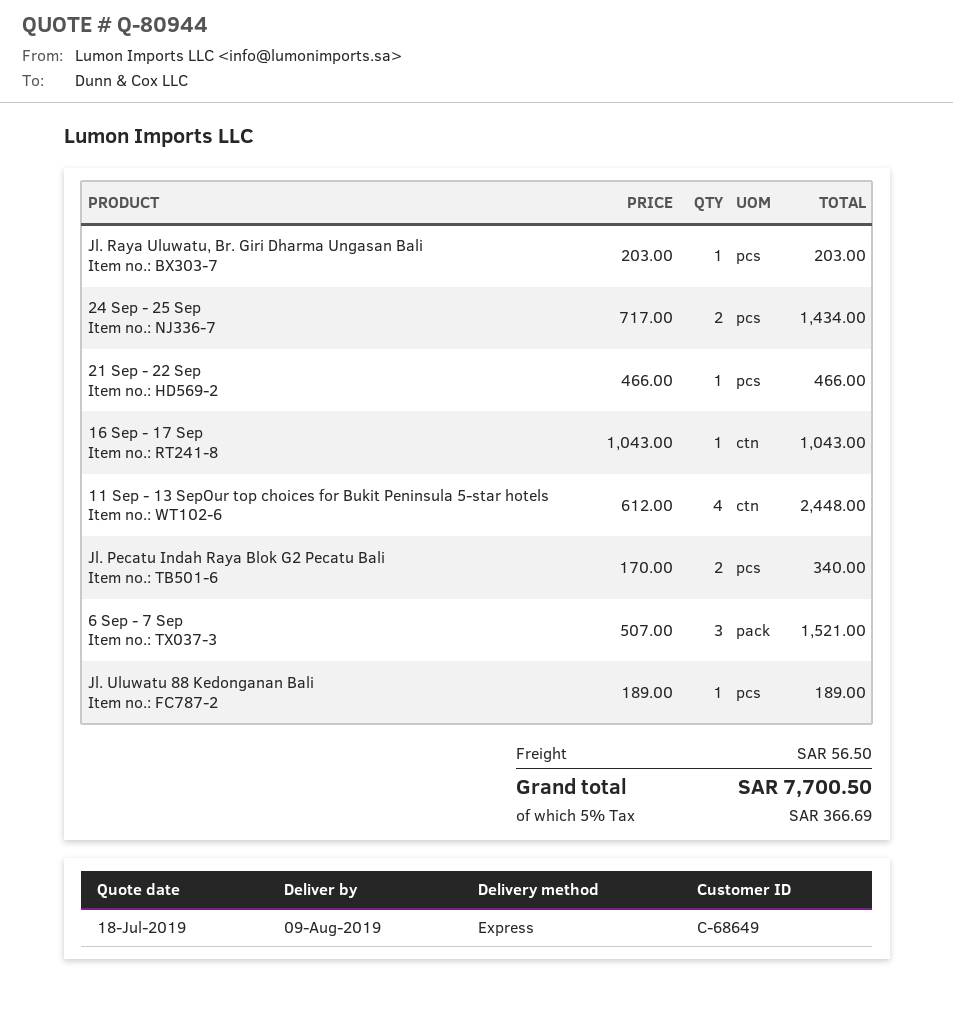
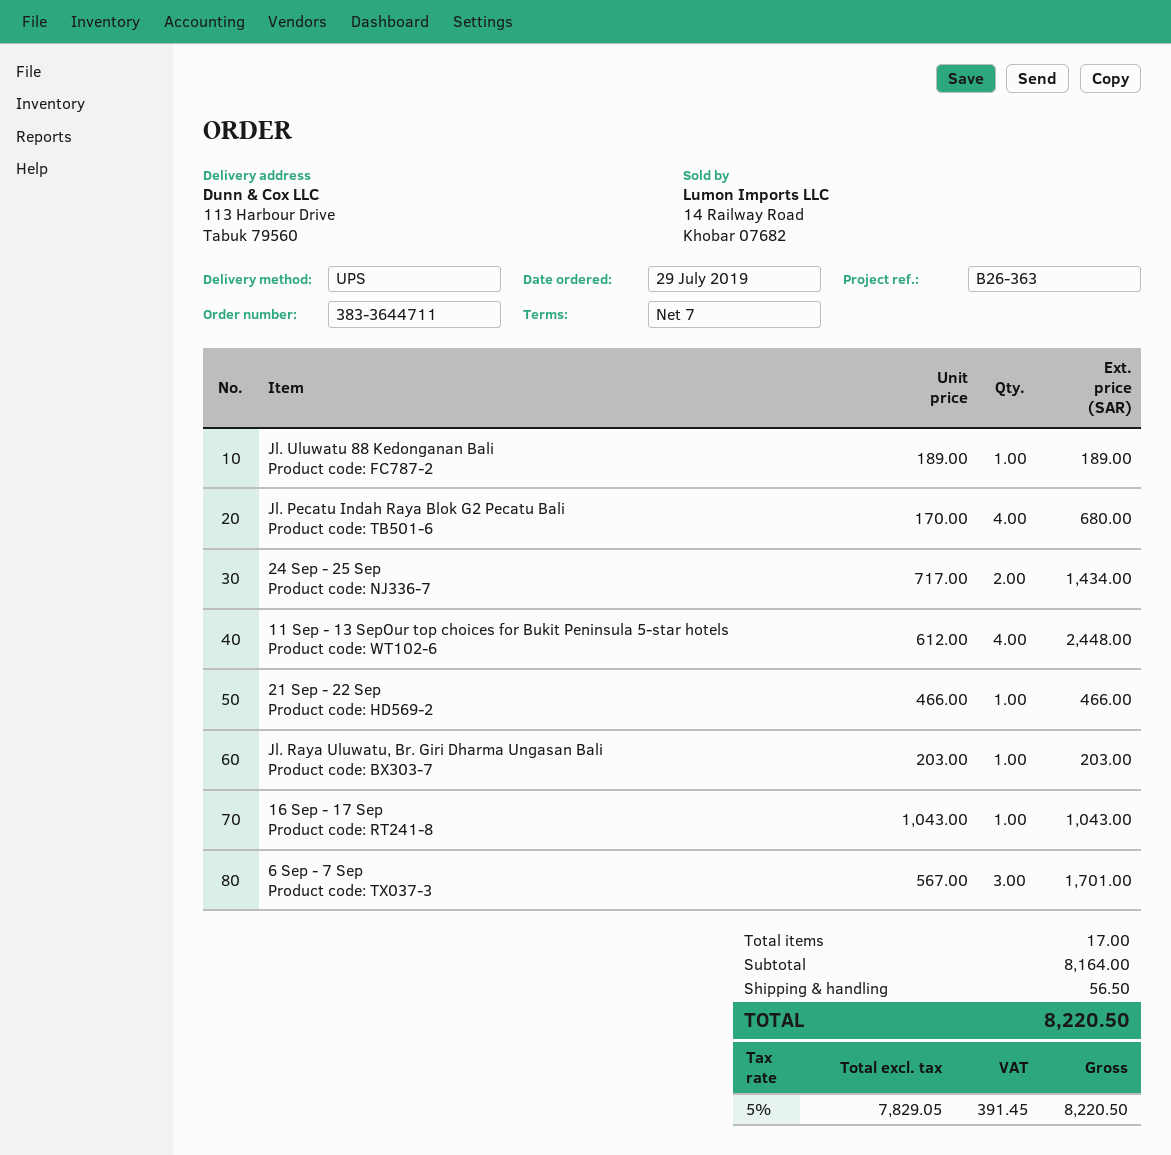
shipping method: express -> UPS
Jl. Pecatu Indah Raya Blok G2 Pecatu Bali: 2 x 170.00 = 340.00 -> 4 x 170.00 = 680.00
6 Sep - 7 Sep: 3 x 507.00 = 1521.00 -> 3 x 567.00 = 1701.00
tax: 5% = 366.69 -> 5% = 391.45
total: 7700.50 -> 8220.50

